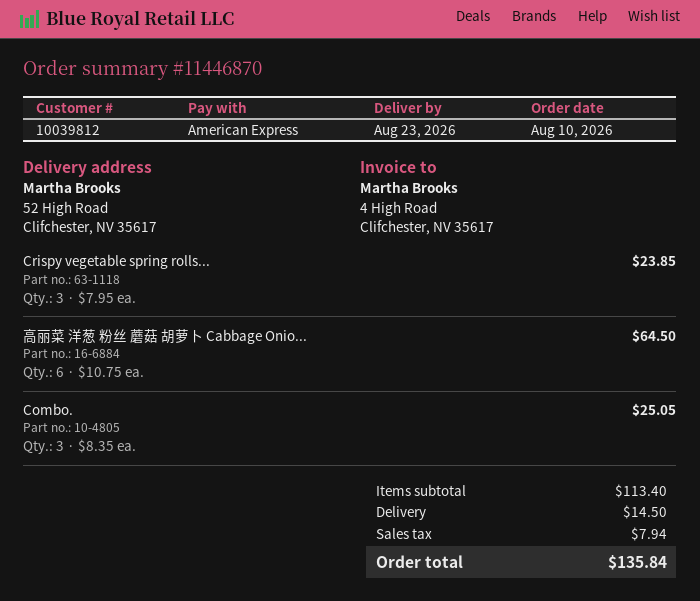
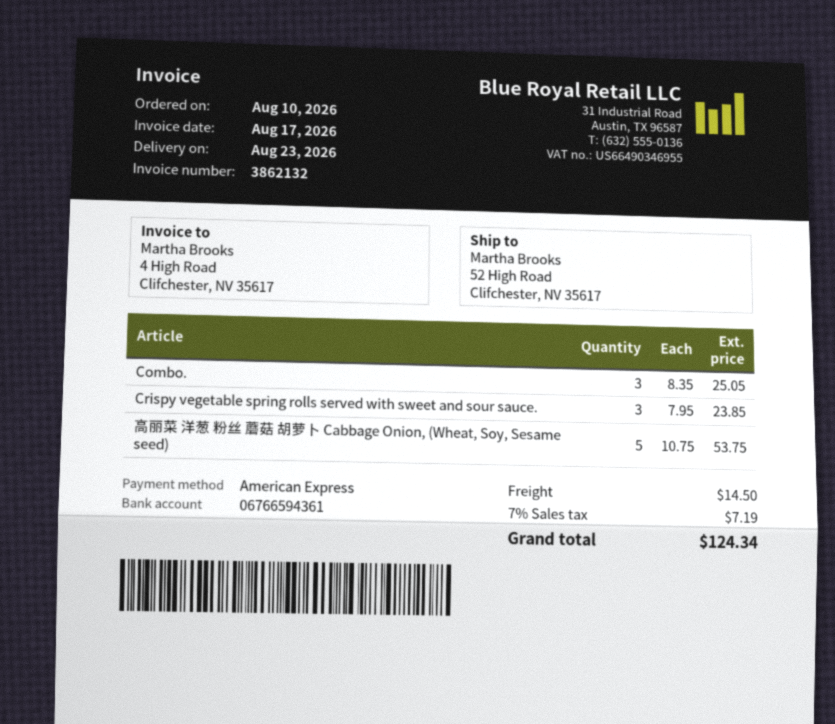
高丽菜 洋葱 粉丝 蘑菇 胡萝卜 Cabbage Onio...: 6 x 10.75 = 64.50 -> 5 x 10.75 = 53.75
tax: 7.94 -> 7.19
total: 135.84 -> 124.34

